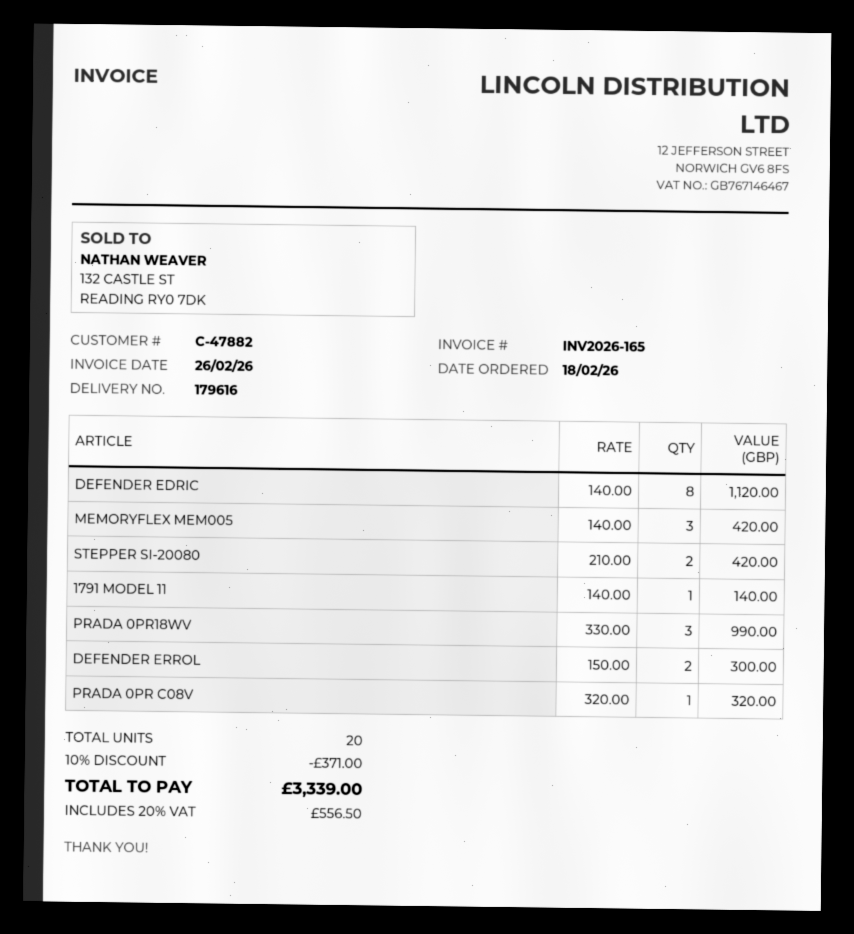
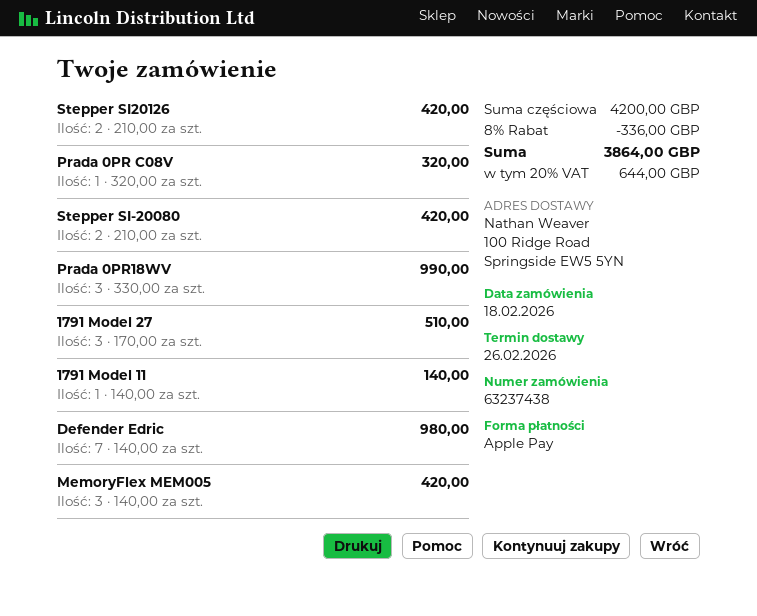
DEFENDER EDRIC: 8 x 140.00 = 1120.00 -> 7 x 140.00 = 980.00
DEFENDER ERROL: 2 x 150.00 = 300.00 -> none
Stepper SI20126: none -> 2 x 210.00 = 420.00
1791 Model 27: none -> 3 x 170.00 = 510.00
discount: 10% = 371.00 -> 8% = 336.00
tax: 20% = 556.50 -> 20% = 644.00
total: 3339.00 -> 3864.00

